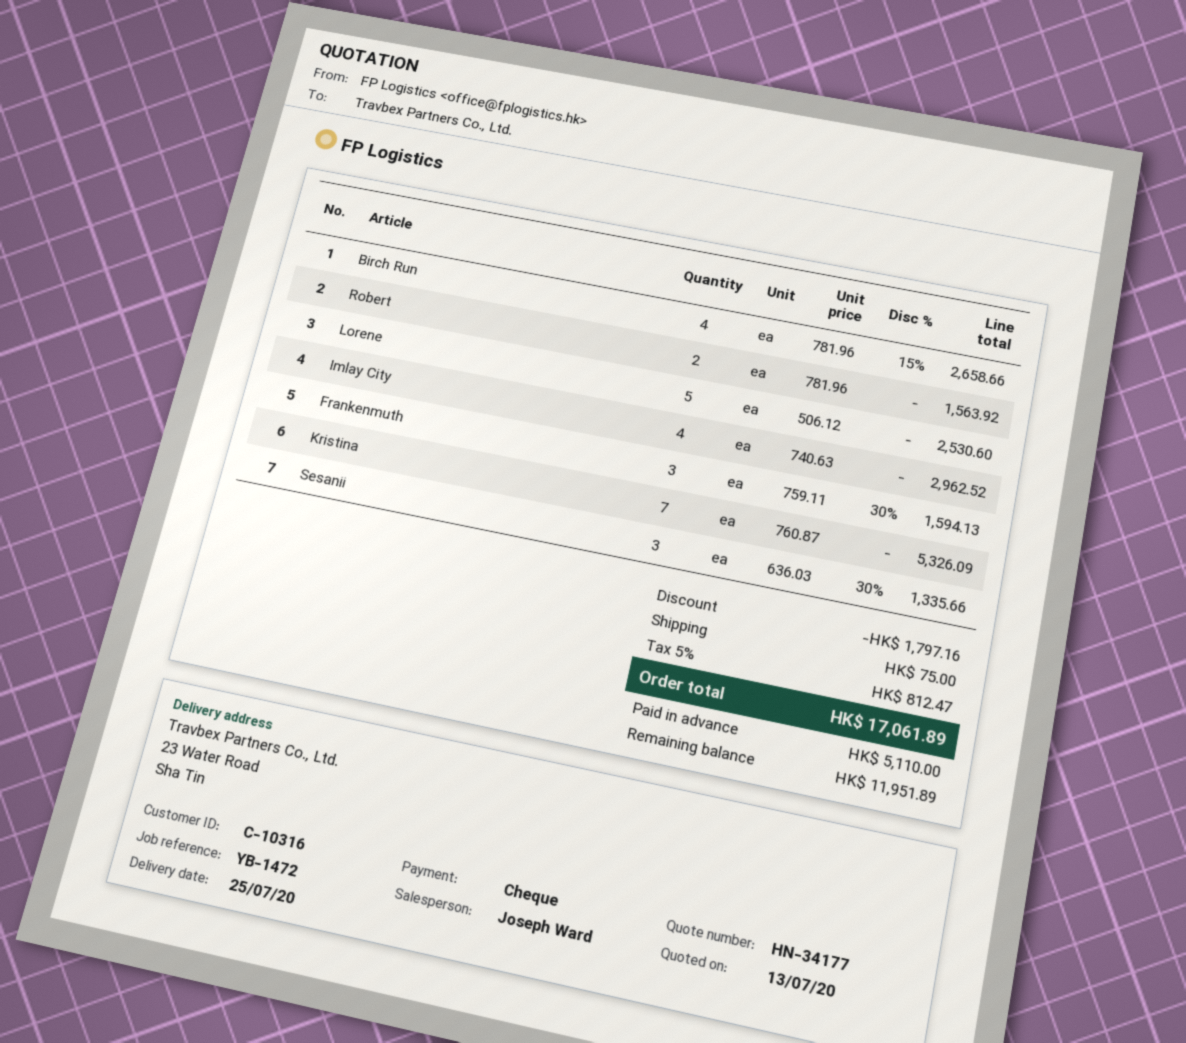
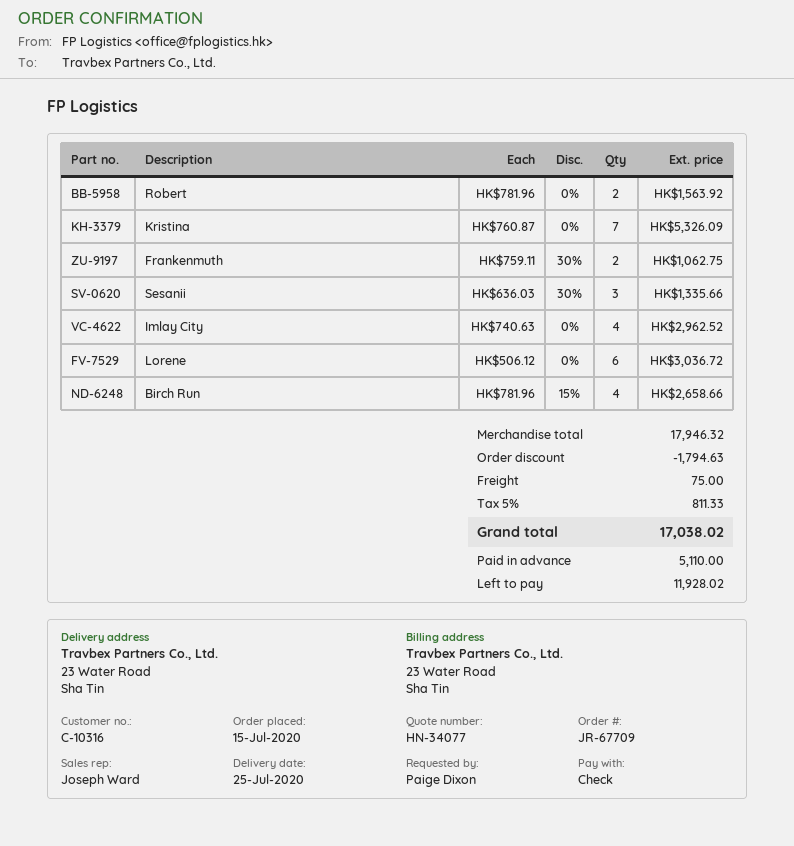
quote number: HN-34177 -> HN-34077
Lorene: 5 x 506.12 = 2530.60 -> 6 x 506.12 = 3036.72
Frankenmuth: 3 x 759.11 - 30% = 1594.13 -> 2 x 759.11 - 30% = 1062.75
discount: 1797.16 -> 1794.63
tax: 5% = 812.47 -> 5% = 811.33
total: 17061.89 -> 17038.02
balance: 11951.89 -> 11928.02

